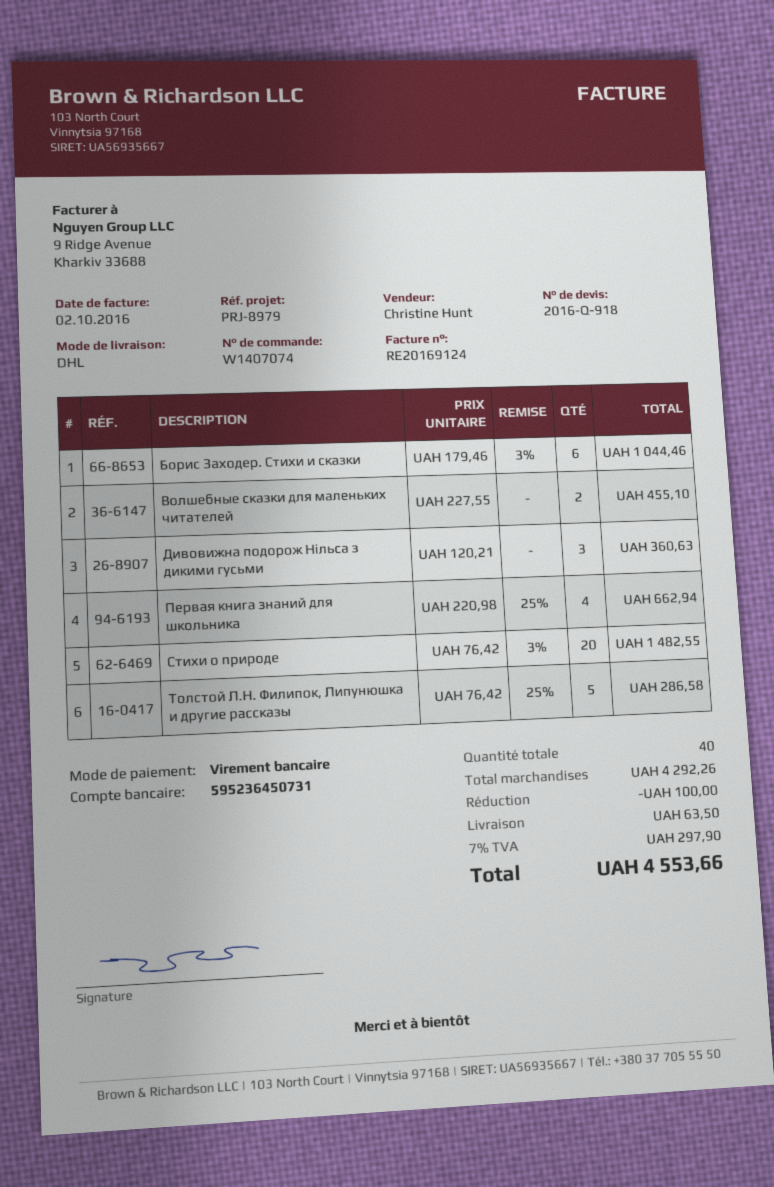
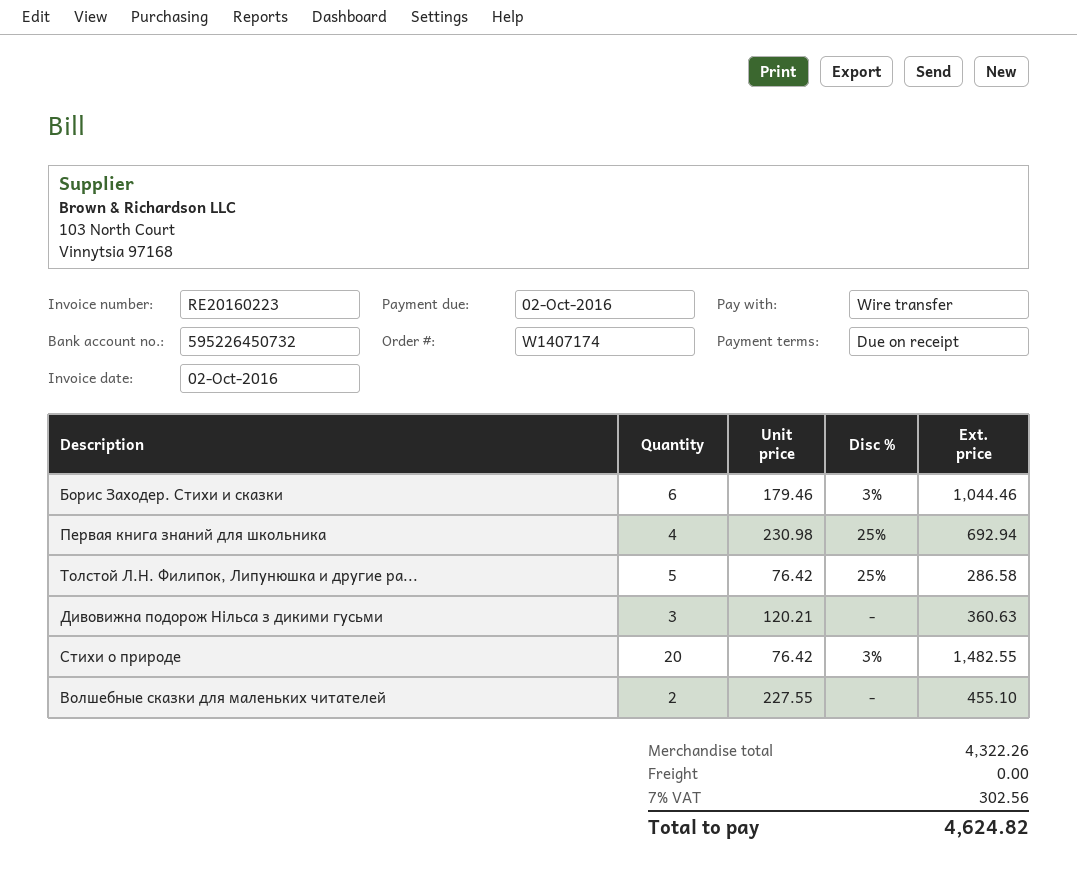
order number: W1407074 -> W1407174
invoice number: RE20169124 -> RE20160223
bank account: 595236450731 -> 595226450732
Первая книга знаний для школьника: 4 x 220.98 - 25% = 662.94 -> 4 x 230.98 - 25% = 692.94
subtotal: 4292.26 -> 4322.26
discount: 100.00 -> none
shipping: 63.50 -> 0.00
tax: 7% = 297.90 -> 7% = 302.56
total: 4553.66 -> 4624.82

